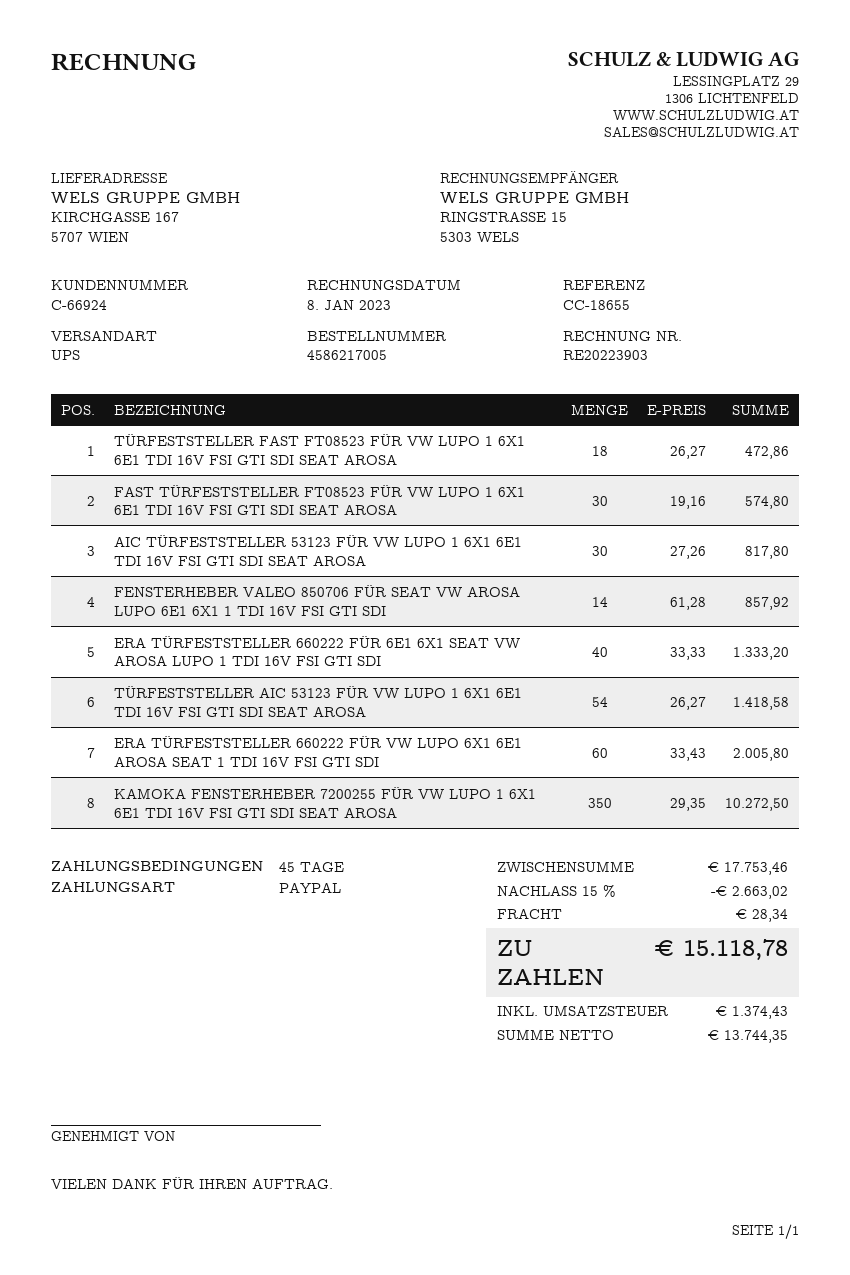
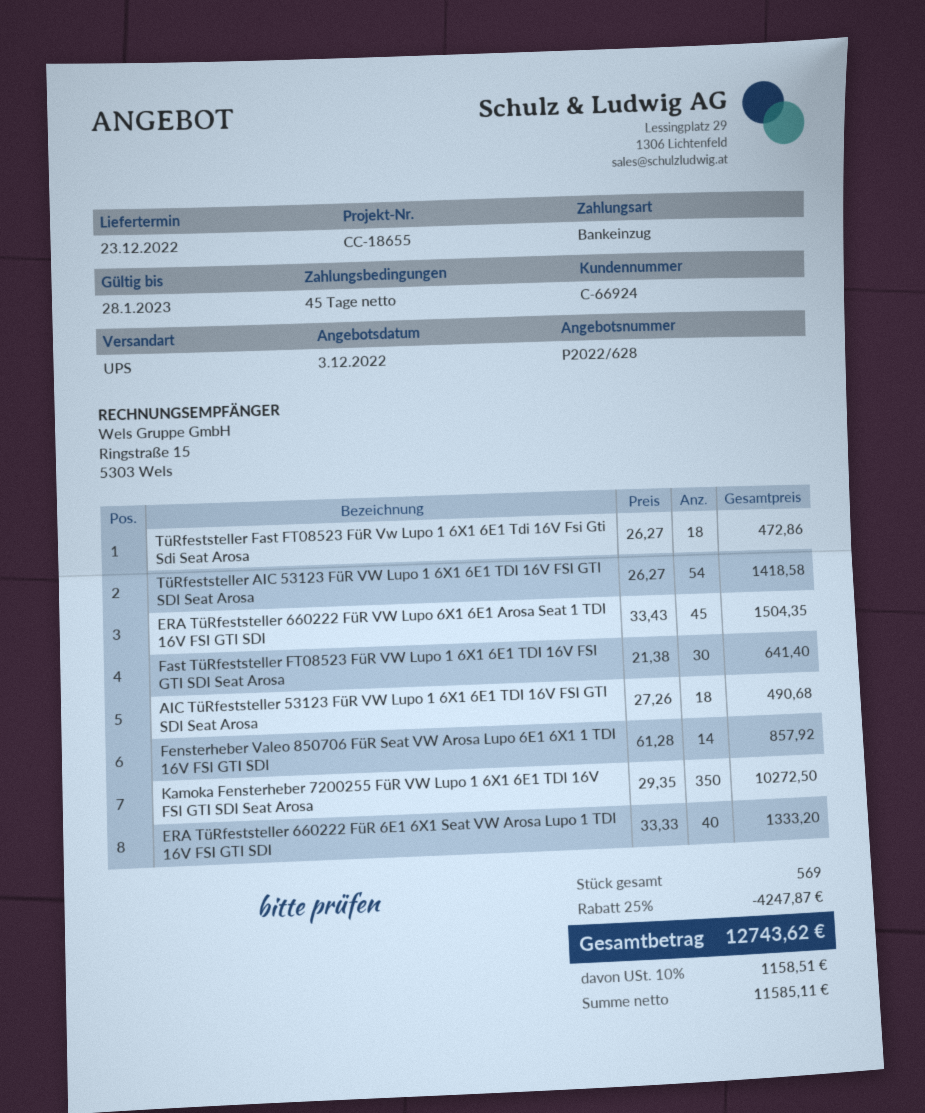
payment method: PayPal -> direct debit
FAST TÜRFESTSTELLER FT08523 FÜR VW LUPO 1 6X1 6E1 TDI 16V FSI GTI SDI SEAT AROSA: 30 x 19.16 = 574.80 -> 30 x 21.38 = 641.40
AIC TÜRFESTSTELLER 53123 FÜR VW LUPO 1 6X1 6E1 TDI 16V FSI GTI SDI SEAT AROSA: 30 x 27.26 = 817.80 -> 18 x 27.26 = 490.68
ERA TÜRFESTSTELLER 660222 FÜR VW LUPO 6X1 6E1 AROSA SEAT 1 TDI 16V FSI GTI SDI: 60 x 33.43 = 2005.80 -> 45 x 33.43 = 1504.35
discount: 15% = 2663.02 -> 25% = 4247.87
shipping: 28.34 -> none
net: 13744.35 -> 11585.11
tax: 1374.43 -> 1158.51
total: 15118.78 -> 12743.62

